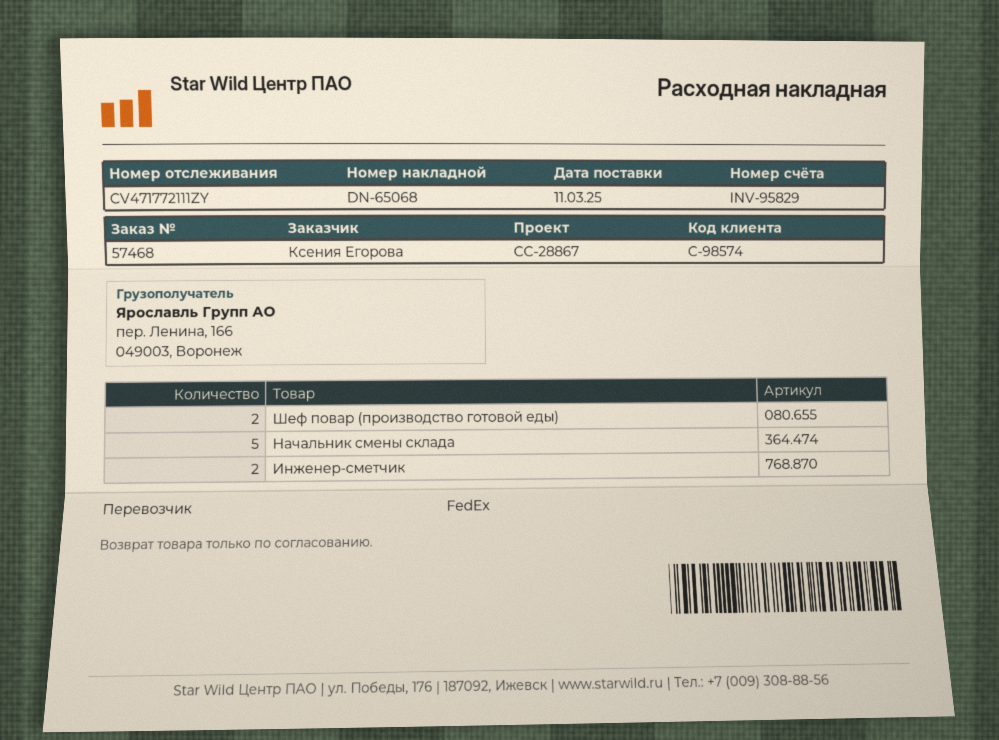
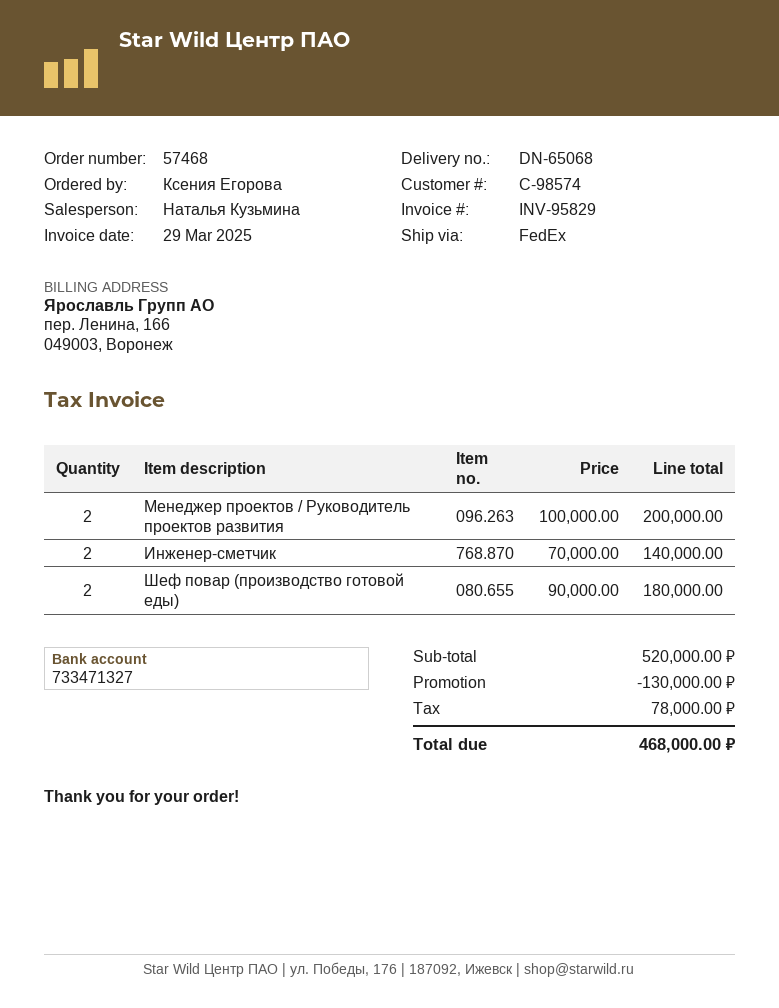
Начальник смены склада: 5 -> none
Менеджер проектов / Руководитель проектов развития: none -> 2

